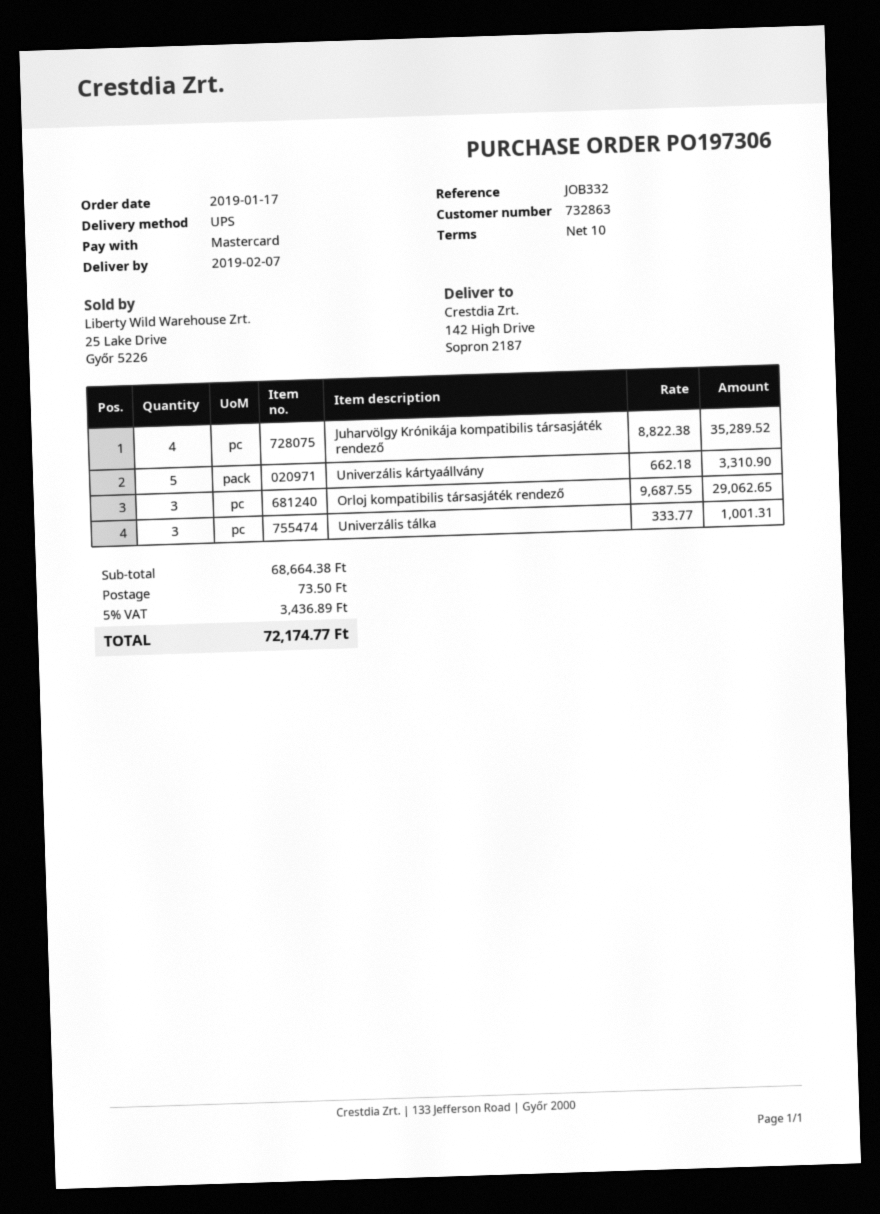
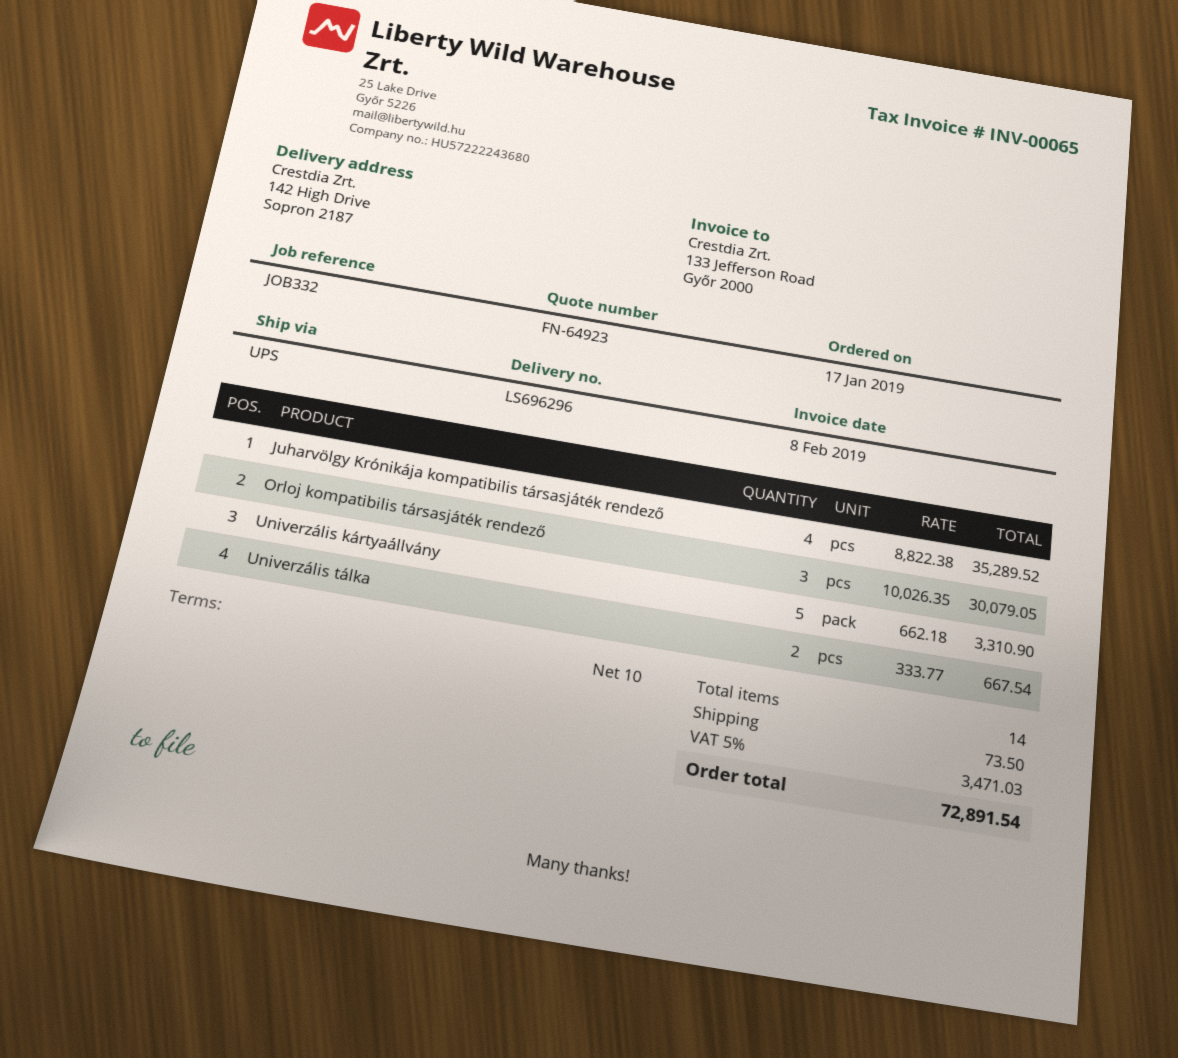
Orloj kompatibilis társasjáték rendező: 3 x 9687.55 = 29062.65 -> 3 x 10026.35 = 30079.05
Univerzális tálka: 3 x 333.77 = 1001.31 -> 2 x 333.77 = 667.54
tax: 5% = 3436.89 -> 5% = 3471.03
total: 72174.77 -> 72891.54

